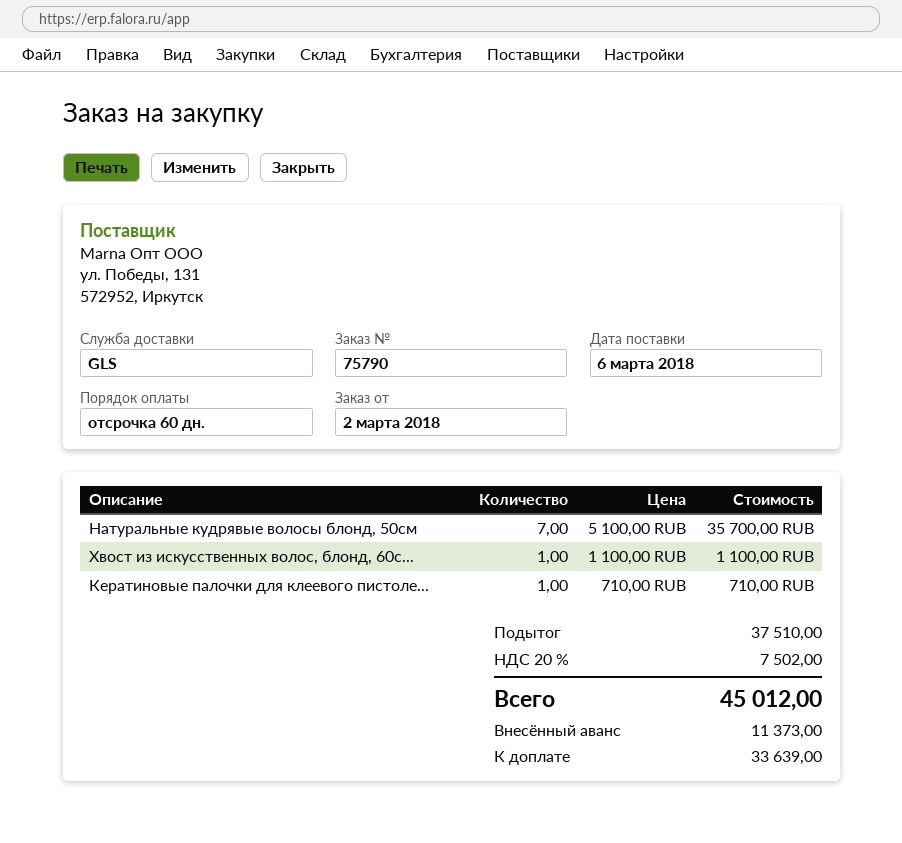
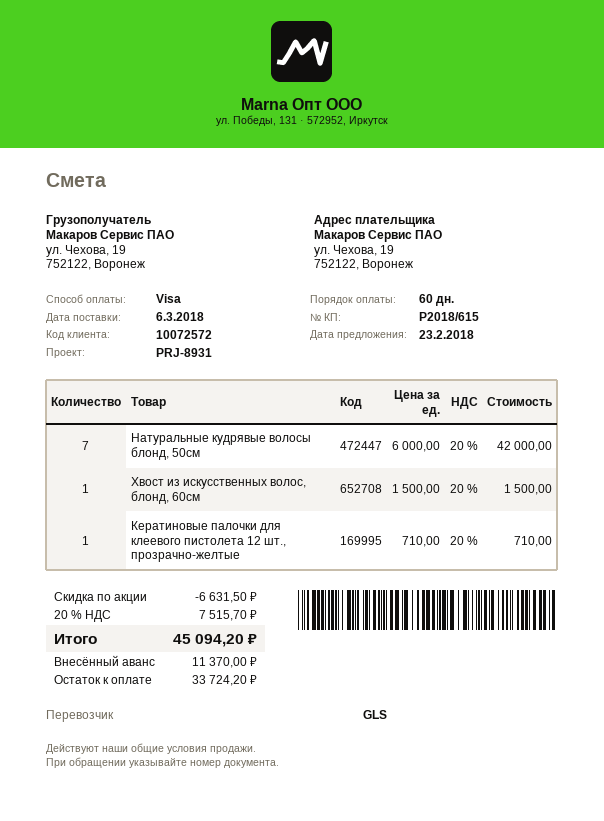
Натуральные кудрявые волосы блонд, 50см: 7 x 5100.00 = 35700.00 -> 7 x 6000.00 = 42000.00
Хвост из искусственных волос, блонд, 60с...: 1 x 1100.00 = 1100.00 -> 1 x 1500.00 = 1500.00
discount: none -> 6631.50
tax: 20% = 7502.00 -> 20% = 7515.70
total: 45012.00 -> 45094.20
deposit: 11373.00 -> 11370.00
balance: 33639.00 -> 33724.20

